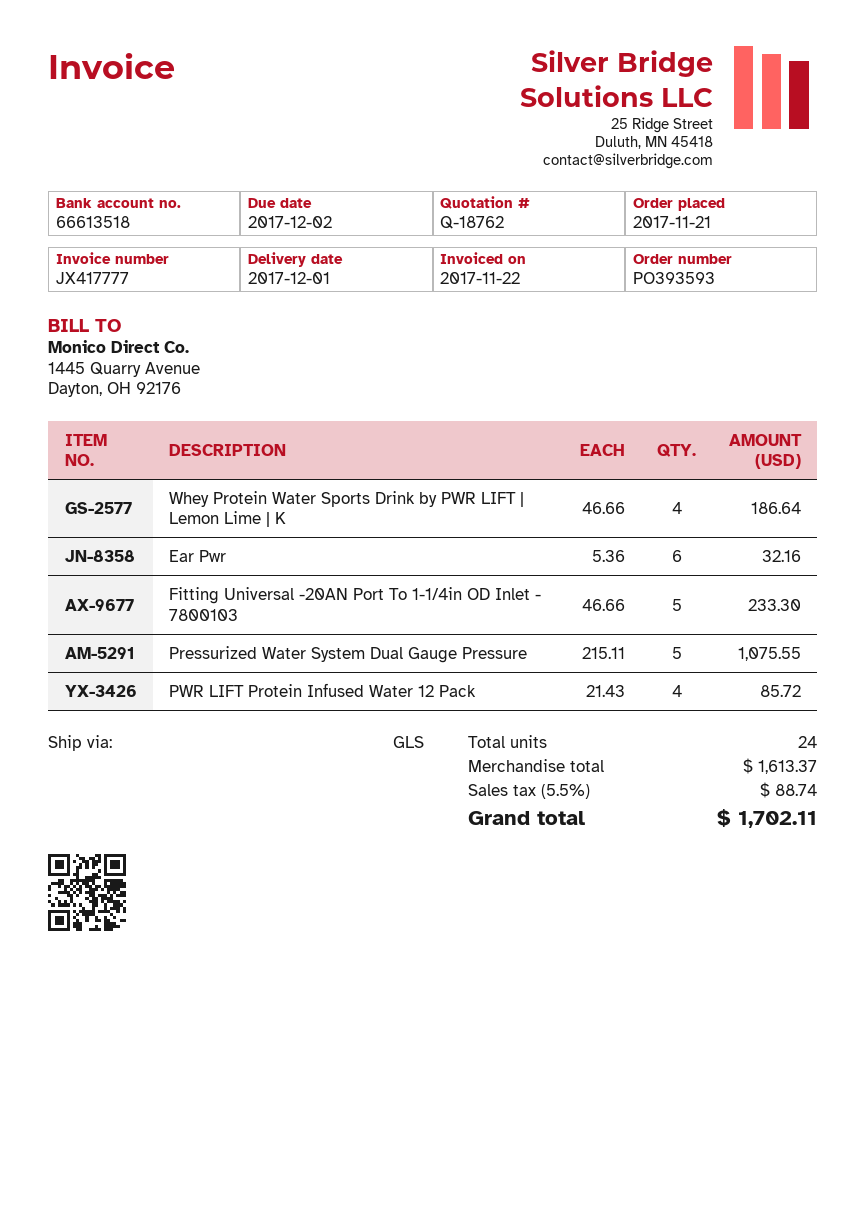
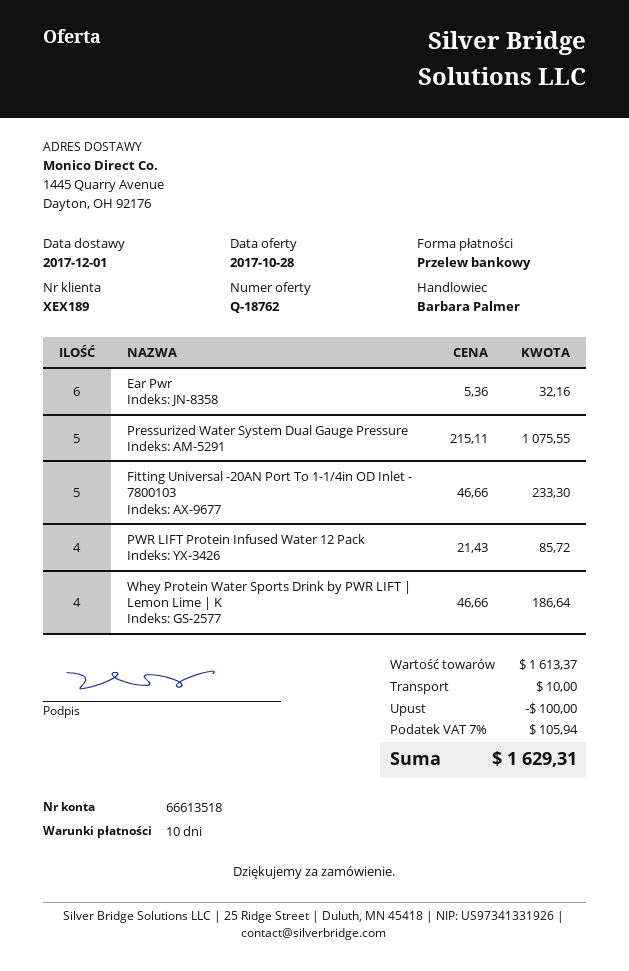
discount: none -> 100.00
shipping: none -> 10.00
tax: 5.5% = 88.74 -> 7% = 105.94
total: 1702.11 -> 1629.31

